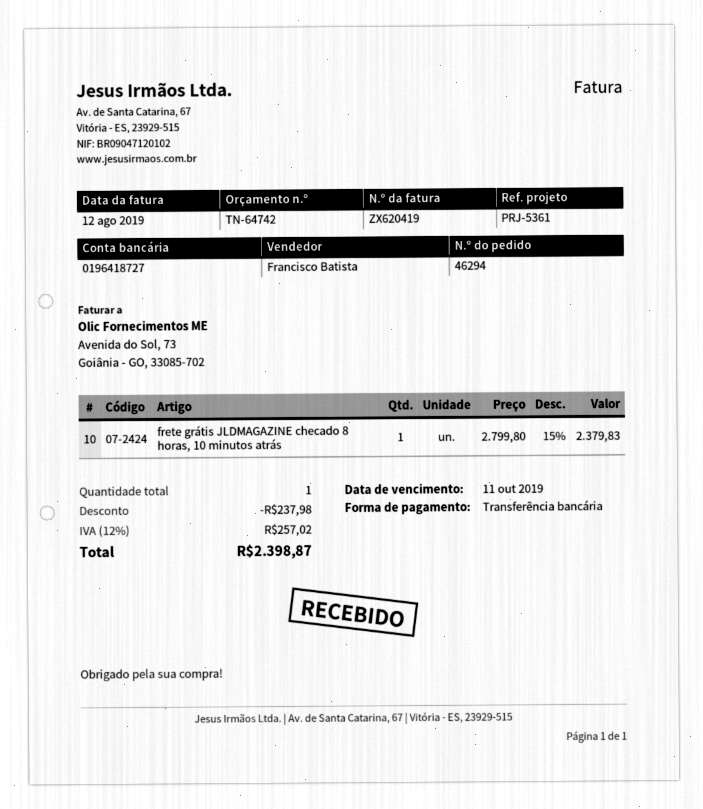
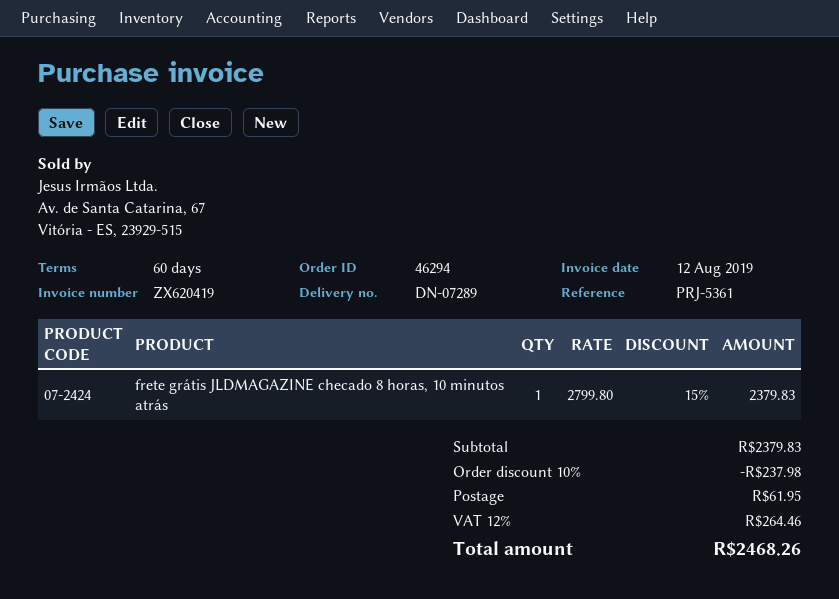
shipping: none -> 61.95
tax: 12% = 257.02 -> 12% = 264.46
total: 2398.87 -> 2468.26

